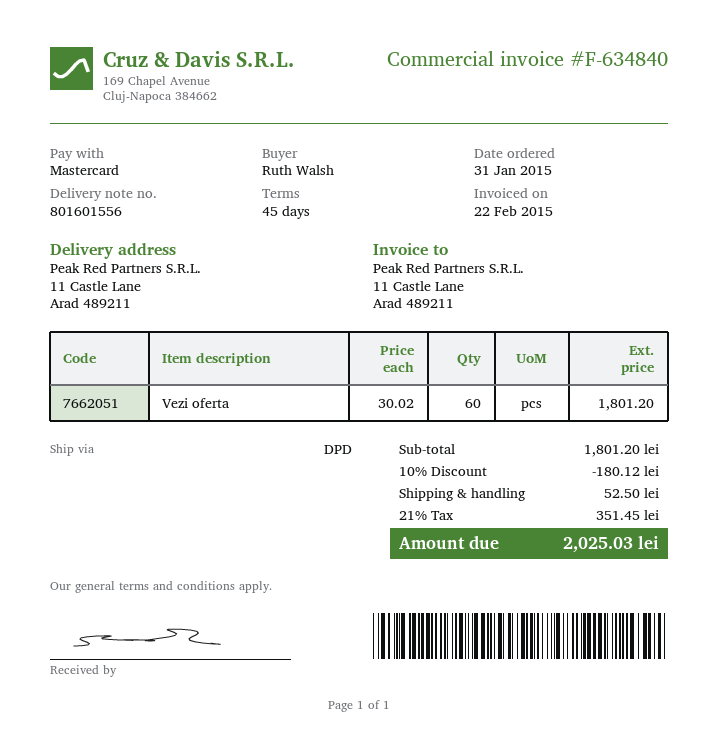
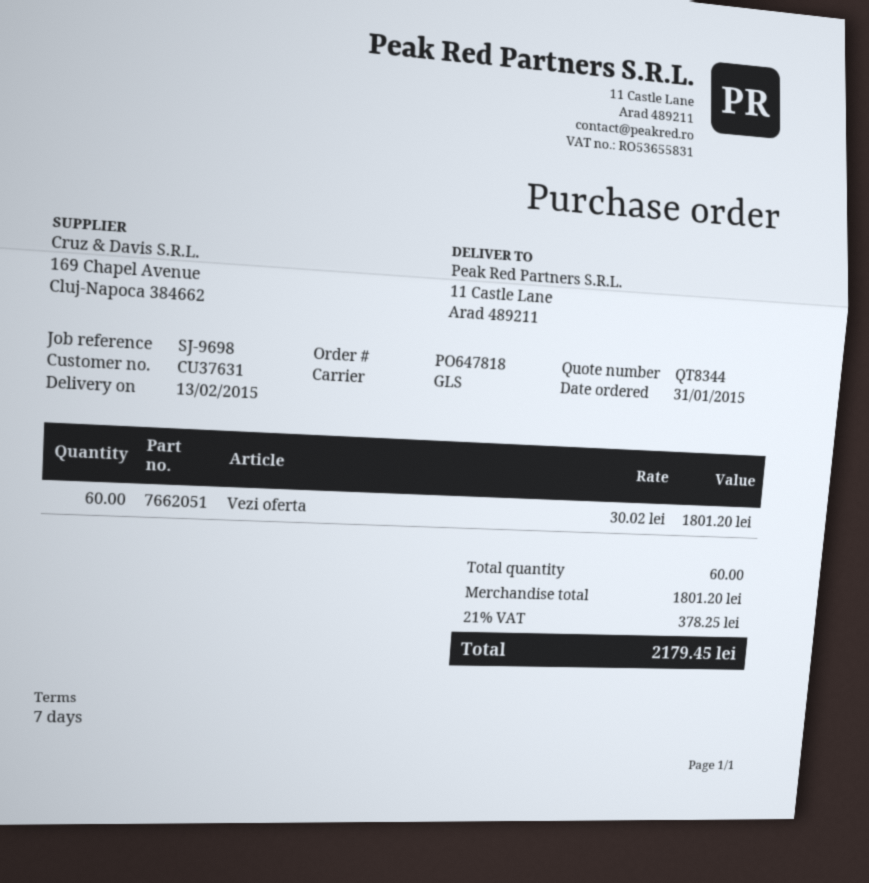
payment terms: 45 days -> 7 days
shipping method: DPD -> GLS
discount: 10% = 180.12 -> none
shipping: 52.50 -> none
tax: 21% = 351.45 -> 21% = 378.25
total: 2025.03 -> 2179.45

